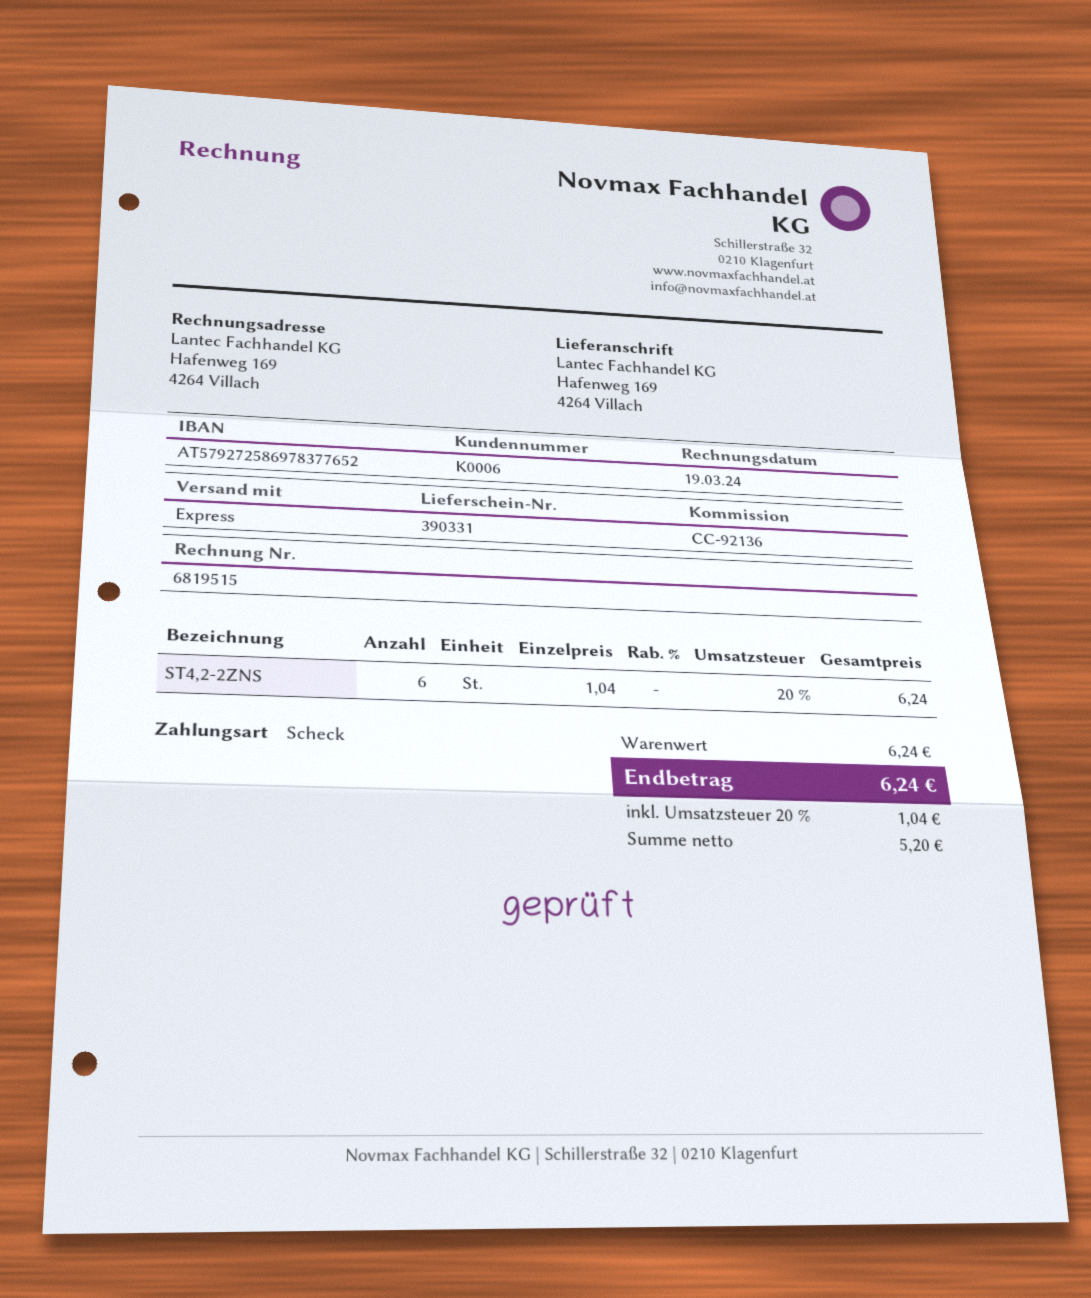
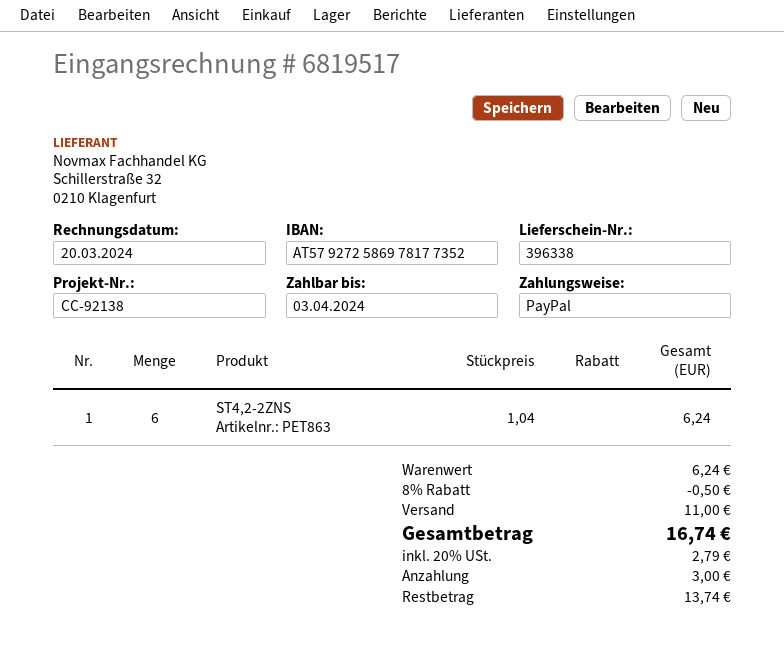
delivery note number: 390331 -> 396338
invoice number: 6819515 -> 6819517
invoice date: 2024-03-19 -> 2024-03-20
reference: CC-92136 -> CC-92138
payment method: cheque -> PayPal
bank account: AT579272586978377652 -> AT579272586978177352
discount: none -> 8% = 0.50
shipping: none -> 11.00
tax: 20% = 1.04 -> 20% = 2.79
total: 6.24 -> 16.74

